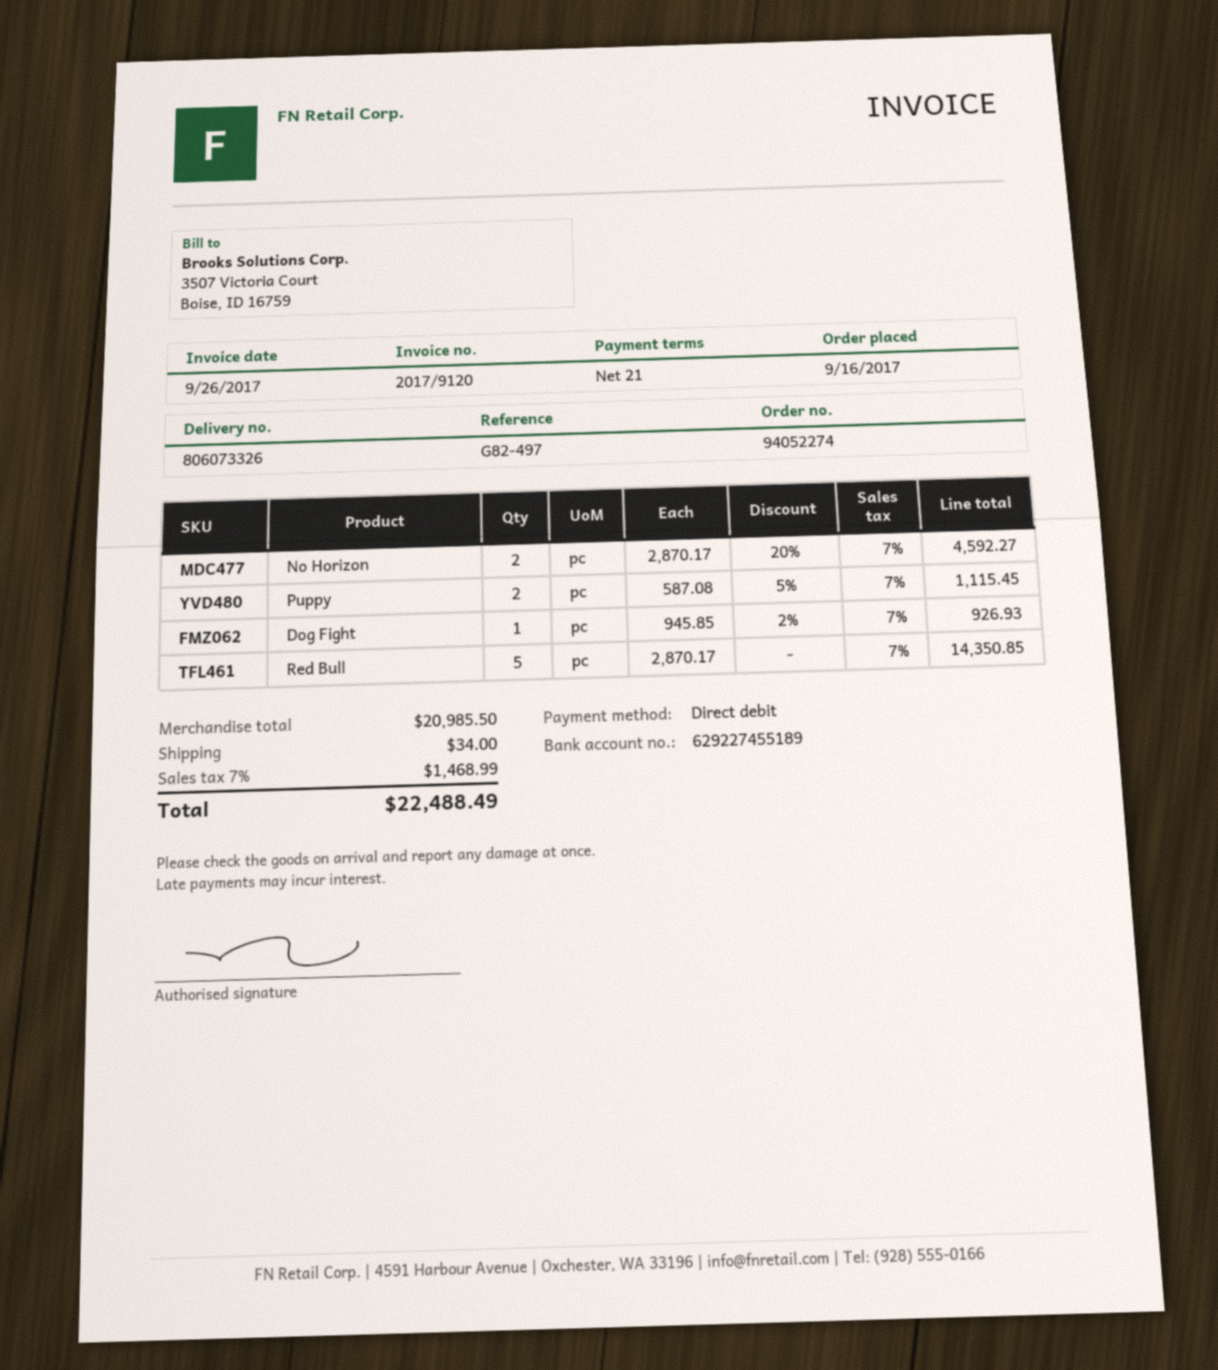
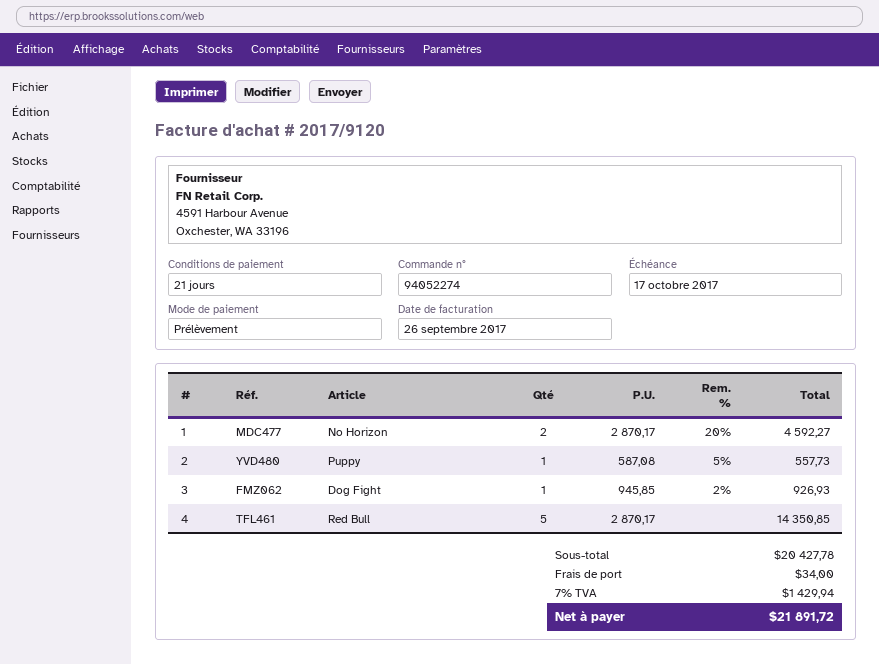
Puppy: 2 x 587.08 - 5% = 1115.45 -> 1 x 587.08 - 5% = 557.73
subtotal: 20985.50 -> 20427.78
tax: 7% = 1468.99 -> 7% = 1429.94
total: 22488.49 -> 21891.72

